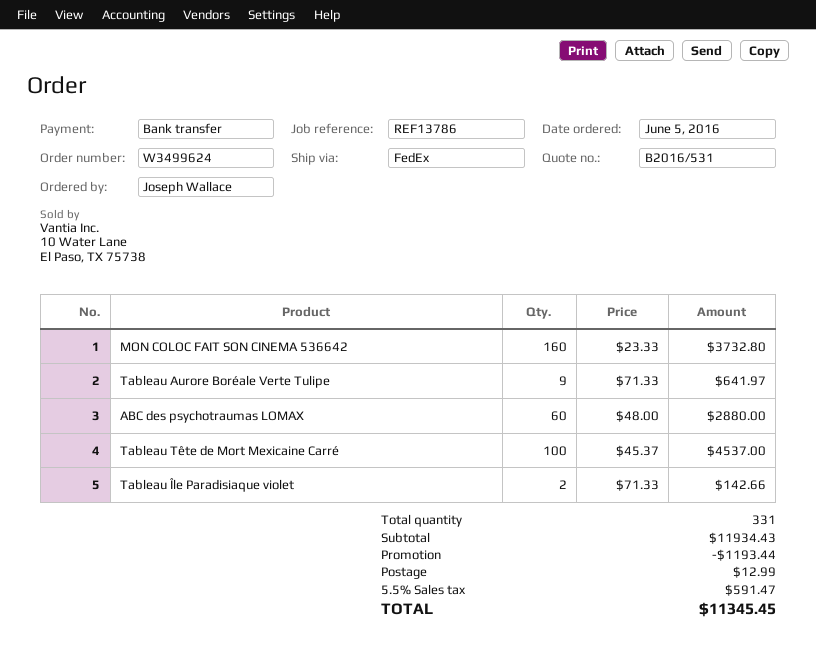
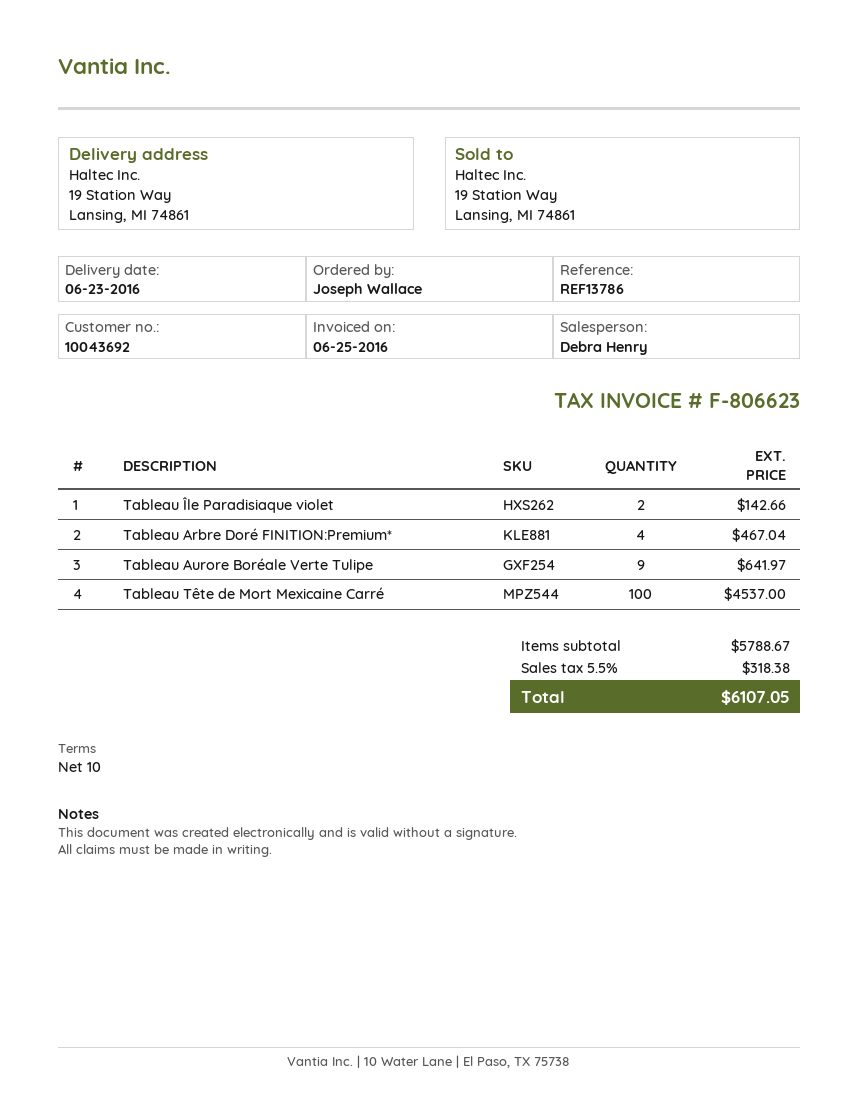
MON COLOC FAIT SON CINEMA 536642: 160 for 3732.80 -> none
ABC des psychotraumas LOMAX: 60 for 2880.00 -> none
Tableau Arbre Doré FINITION:Premium*: none -> 4 for 467.04
subtotal: 11934.43 -> 5788.67
discount: 1193.44 -> none
shipping: 12.99 -> none
tax: 5.5% = 591.47 -> 5.5% = 318.38
total: 11345.45 -> 6107.05

